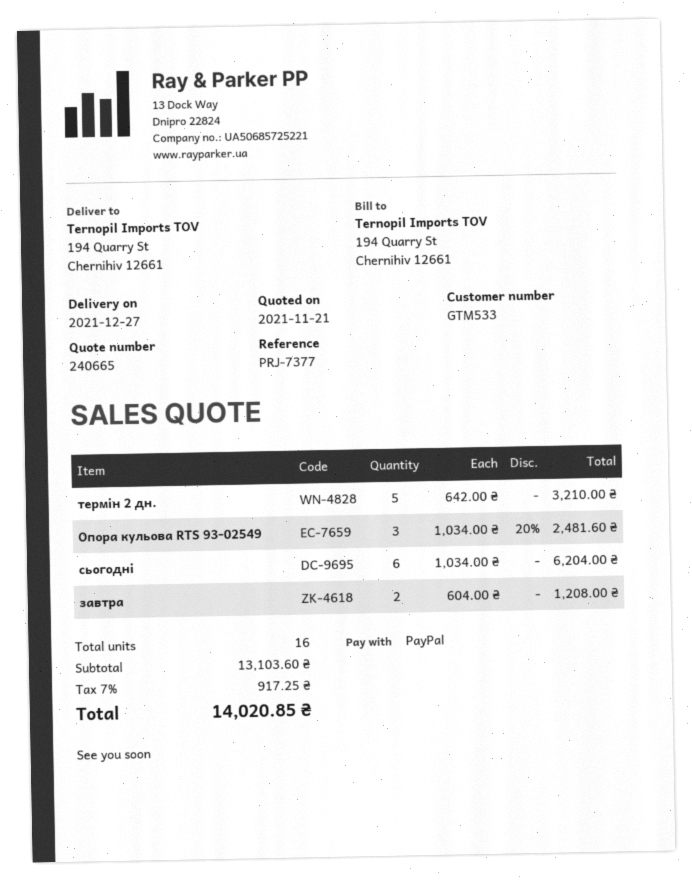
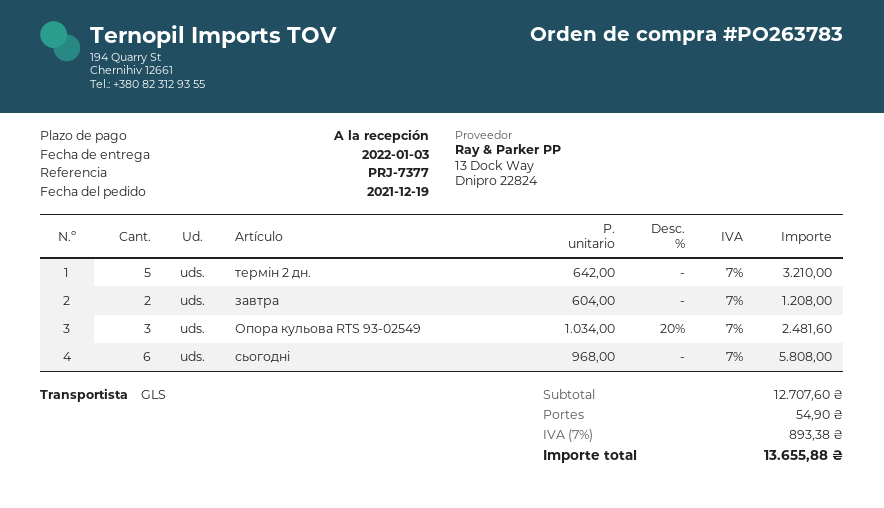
delivery date: 2021-12-27 -> 2022-01-03
сьогодні: 6 x 1034.00 = 6204.00 -> 6 x 968.00 = 5808.00
subtotal: 13103.60 -> 12707.60
shipping: none -> 54.90
tax: 7% = 917.25 -> 7% = 893.38
total: 14020.85 -> 13655.88

